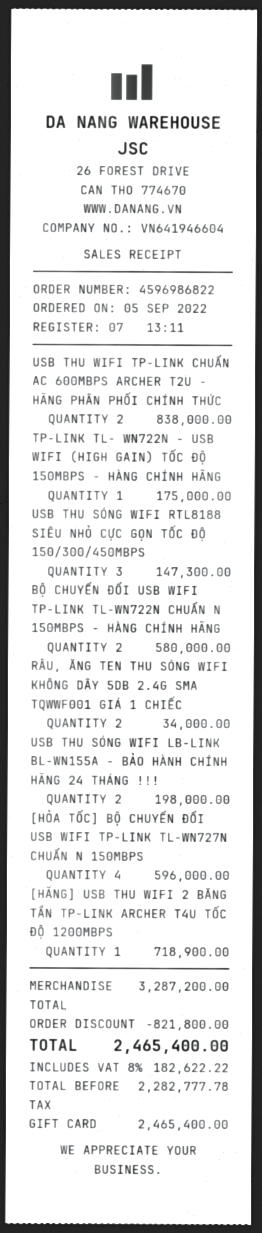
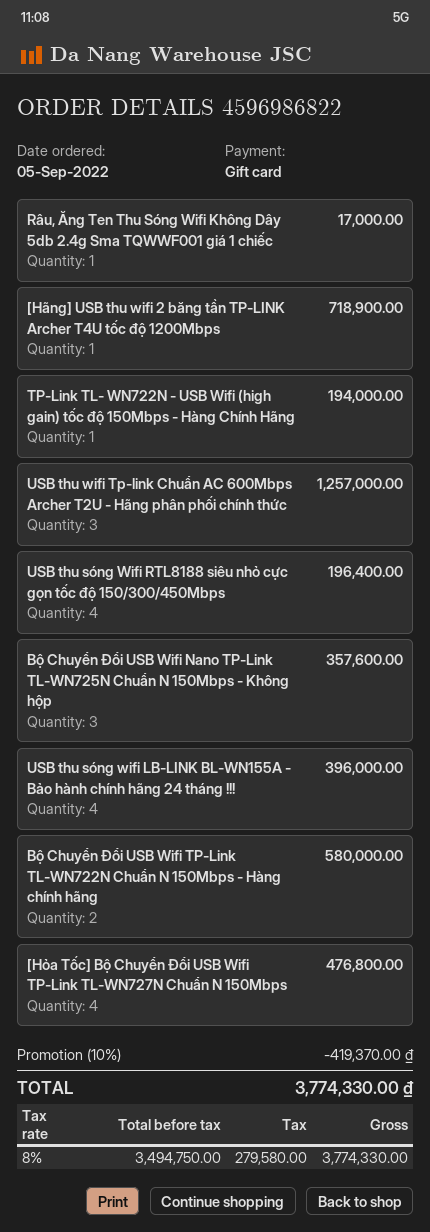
USB THU WIFI TP-LINK CHUẨN AC 600MBPS ARCHER T2U - HÃNG PHÂN PHỐI CHÍNH THỨC: 2 for 838000.00 -> 3 for 1257000.00
TP-LINK TL- WN722N - USB WIFI (HIGH GAIN) TỐC ĐỘ 150MBPS - HÀNG CHÍNH HÃNG: 1 for 175000.00 -> 1 for 194000.00
USB THU SÓNG WIFI RTL8188 SIÊU NHỎ CỰC GỌN TỐC ĐỘ 150/300/450MBPS: 3 for 147300.00 -> 4 for 196400.00
RÂU, ĂNG TEN THU SÓNG WIFI KHÔNG DÂY 5DB 2.4G SMA TQWWF001 GIÁ 1 CHIẾC: 2 for 34000.00 -> 1 for 17000.00
USB THU SÓNG WIFI LB-LINK BL-WN155A - BẢO HÀNH CHÍNH HÃNG 24 THÁNG !!!: 2 for 198000.00 -> 4 for 396000.00
[HỎA TỐC] BỘ CHUYỂN ĐỔI USB WIFI TP-LINK TL-WN727N CHUẨN N 150MBPS: 4 for 596000.00 -> 4 for 476800.00
Bộ Chuyển Đổi USB Wifi Nano TP-Link TL-WN725N Chuẩn N 150Mbps - Không hộp: none -> 3 for 357600.00
discount: 821800.00 -> 419370.00
net: 2282777.78 -> 3494750.00
tax: 8% = 182622.22 -> 8% = 279580.00
total: 2465400.00 -> 3774330.00

